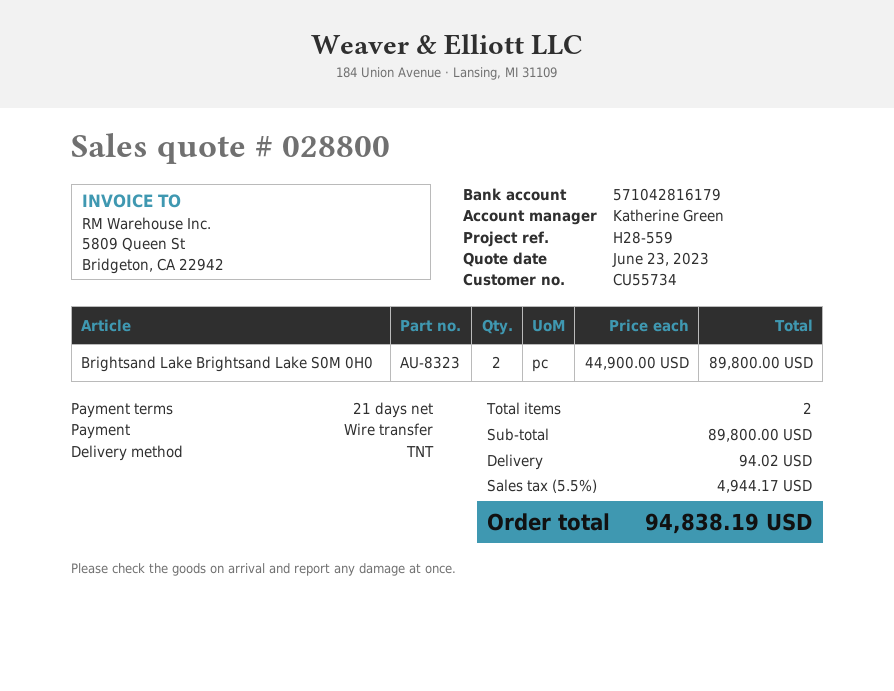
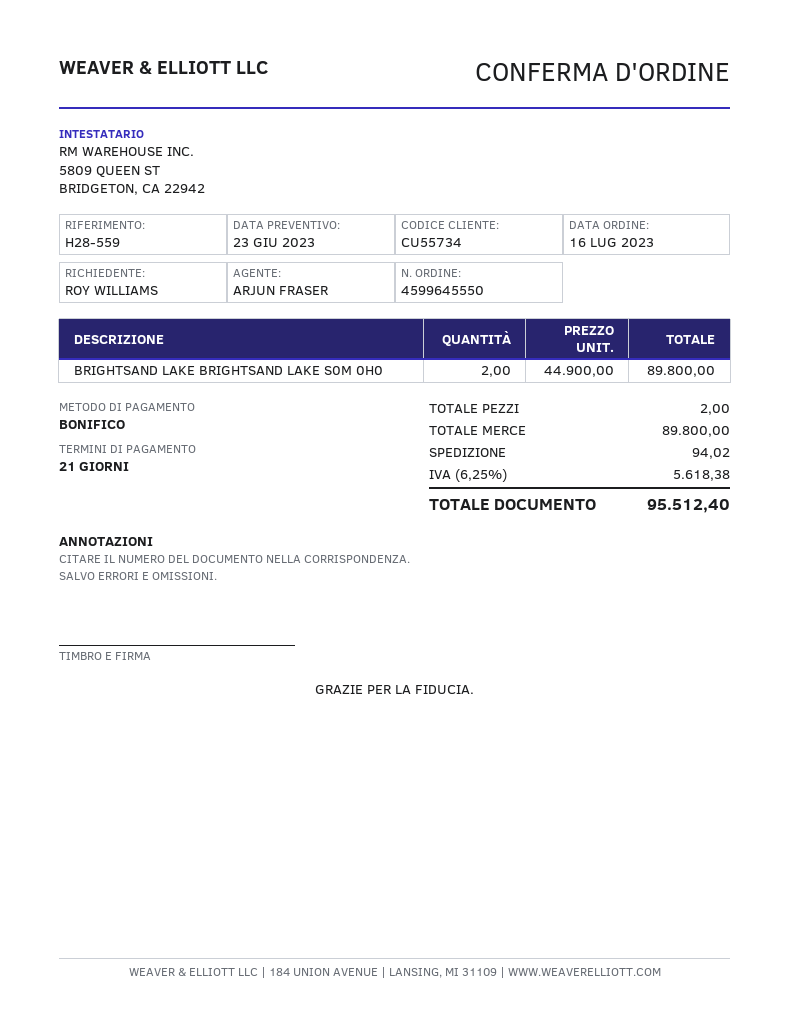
sales rep: Katherine Green -> ARJUN FRASER
tax: 5.5% = 4944.17 -> 6.25% = 5618.38
total: 94838.19 -> 95512.40

